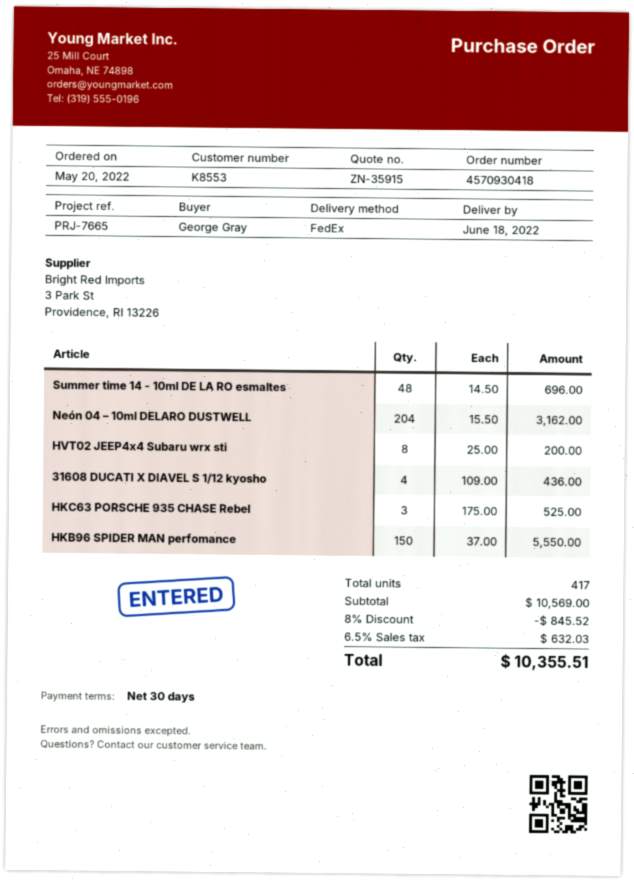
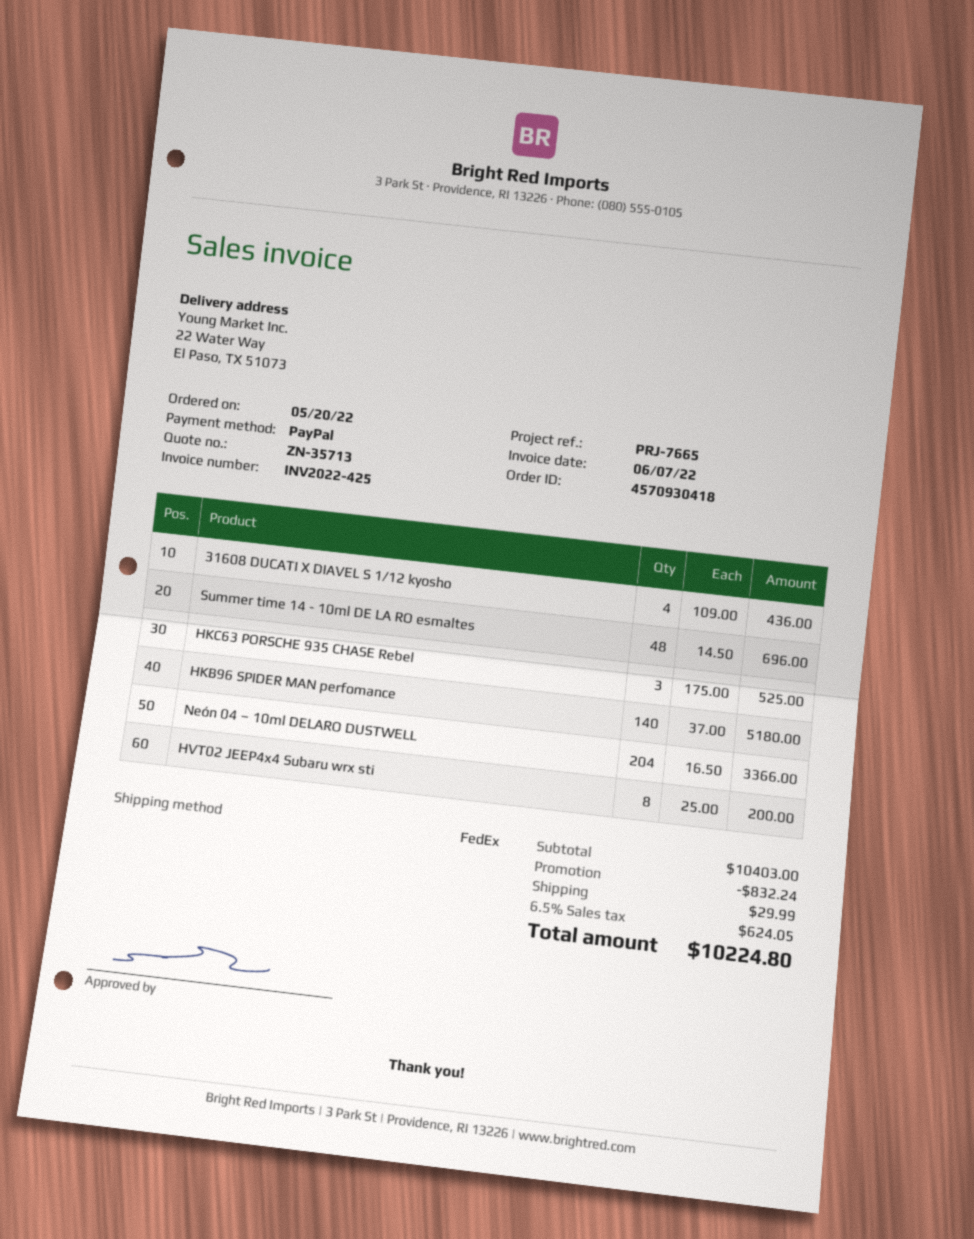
quote number: ZN-35915 -> ZN-35713
Neón 04 – 10ml DELARO DUSTWELL: 204 x 15.50 = 3162.00 -> 204 x 16.50 = 3366.00
HKB96 SPIDER MAN perfomance: 150 x 37.00 = 5550.00 -> 140 x 37.00 = 5180.00
subtotal: 10569.00 -> 10403.00
discount: 845.52 -> 832.24
shipping: none -> 29.99
tax: 6.5% = 632.03 -> 6.5% = 624.05
total: 10355.51 -> 10224.80

